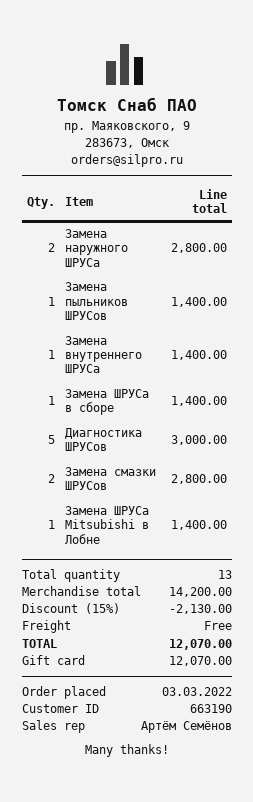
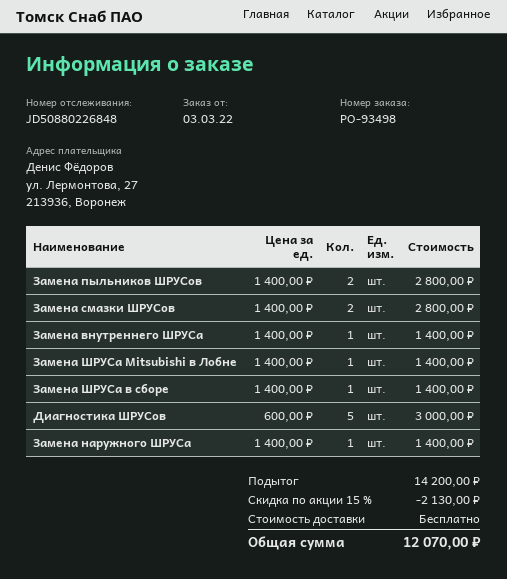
Замена наружного ШРУСа: 2 for 2800.00 -> 1 for 1400.00
Замена пыльников ШРУСов: 1 for 1400.00 -> 2 for 2800.00

